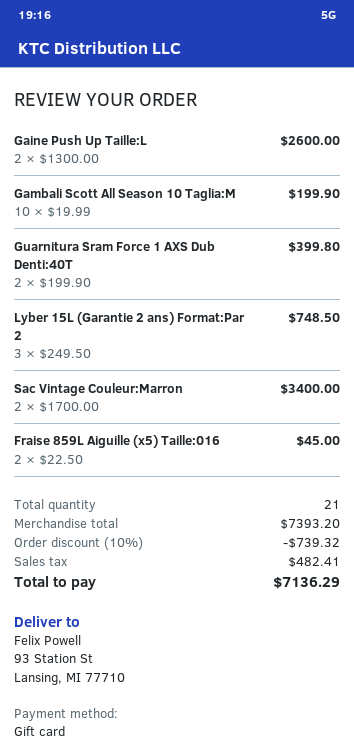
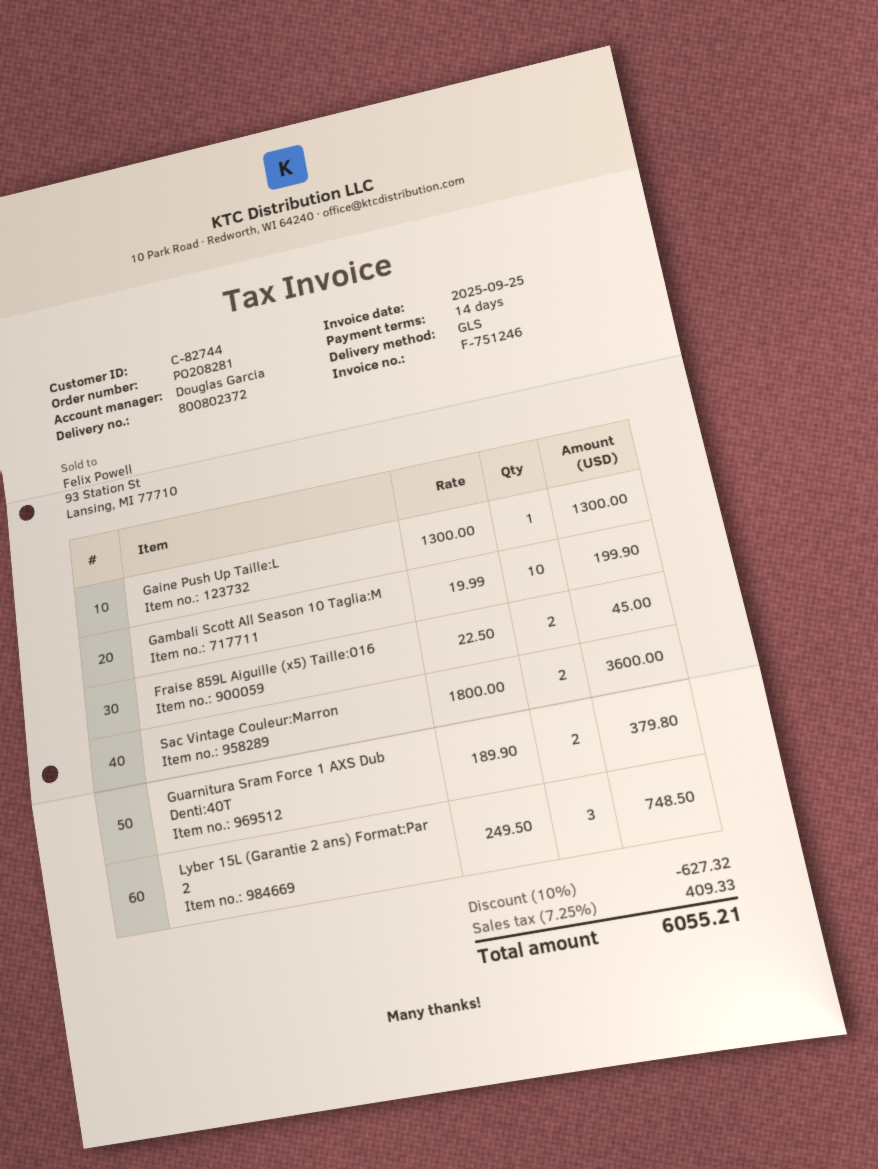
Gaine Push Up Taille:L: 2 x 1300.00 = 2600.00 -> 1 x 1300.00 = 1300.00
Guarnitura Sram Force 1 AXS Dub Denti:40T: 2 x 199.90 = 399.80 -> 2 x 189.90 = 379.80
Sac Vintage Couleur:Marron: 2 x 1700.00 = 3400.00 -> 2 x 1800.00 = 3600.00
discount: 10% = 739.32 -> 10% = 627.32
tax: 482.41 -> 409.33
total: 7136.29 -> 6055.21

